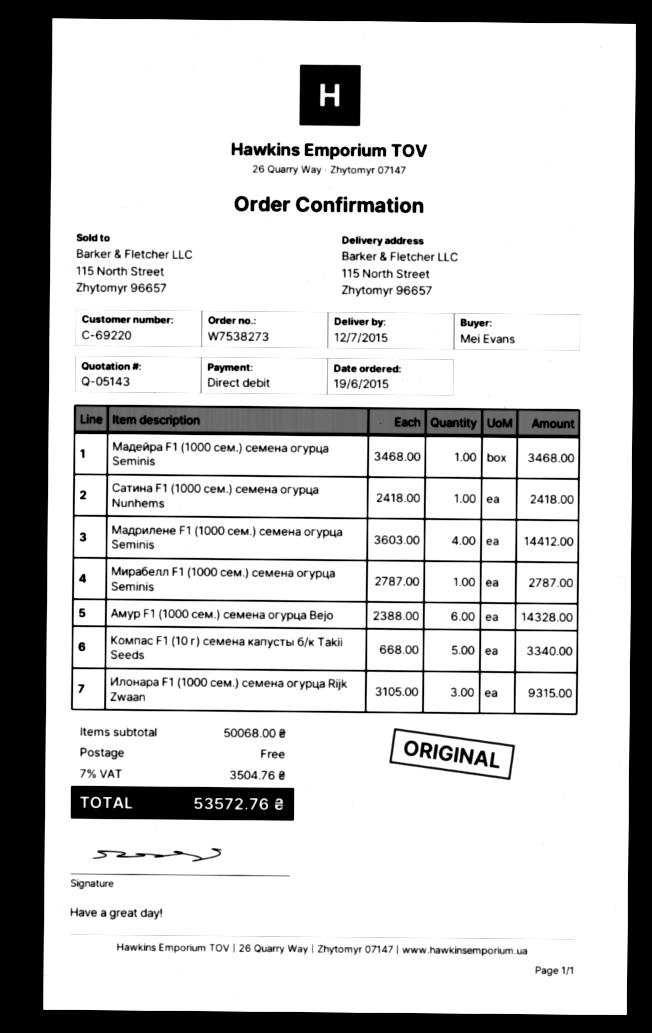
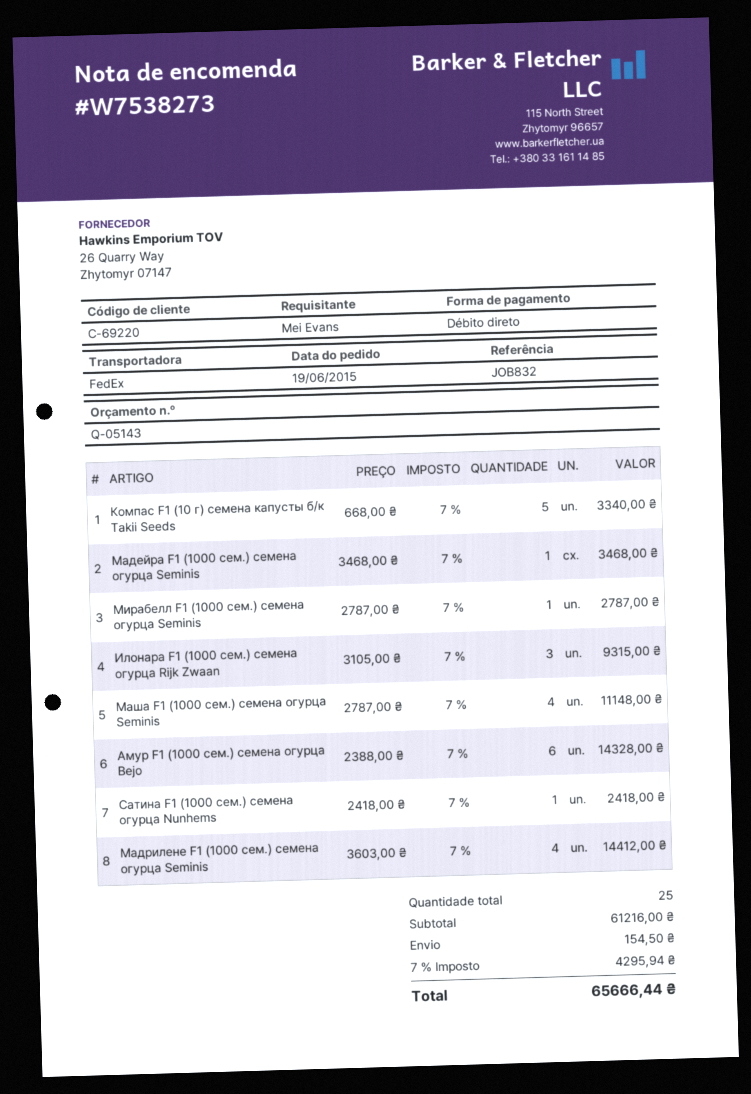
Маша F1 (1000 сем.) семена огурца Seminis: none -> 4 x 2787.00 = 11148.00
subtotal: 50068.00 -> 61216.00
shipping: 0.00 -> 154.50
tax: 7% = 3504.76 -> 7% = 4295.94
total: 53572.76 -> 65666.44

